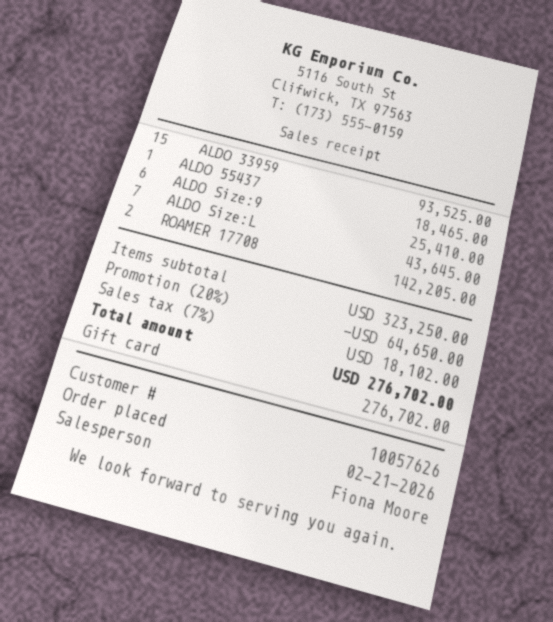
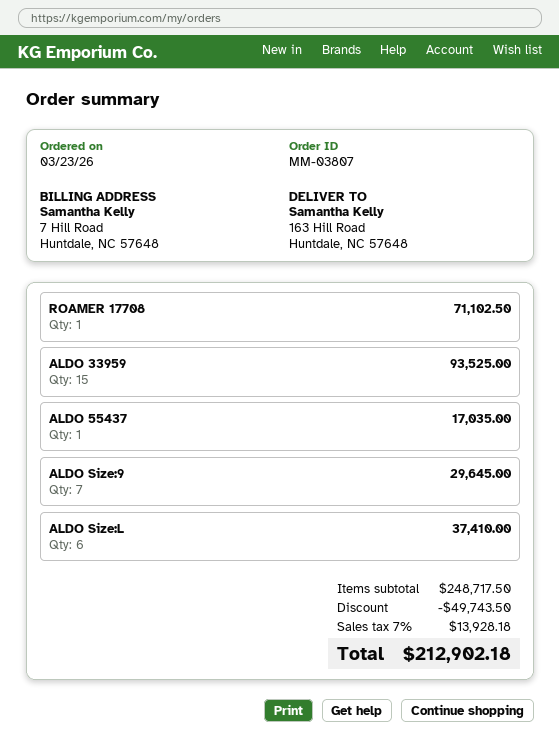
order date: 2026-02-21 -> 2026-03-23
ALDO 55437: 1 for 18465.00 -> 1 for 17035.00
ALDO Size:9: 6 for 25410.00 -> 7 for 29645.00
ALDO Size:L: 7 for 43645.00 -> 6 for 37410.00
ROAMER 17708: 2 for 142205.00 -> 1 for 71102.50
subtotal: 323250.00 -> 248717.50
discount: 64650.00 -> 49743.50
tax: 7% = 18102.00 -> 7% = 13928.18
total: 276702.00 -> 212902.18

